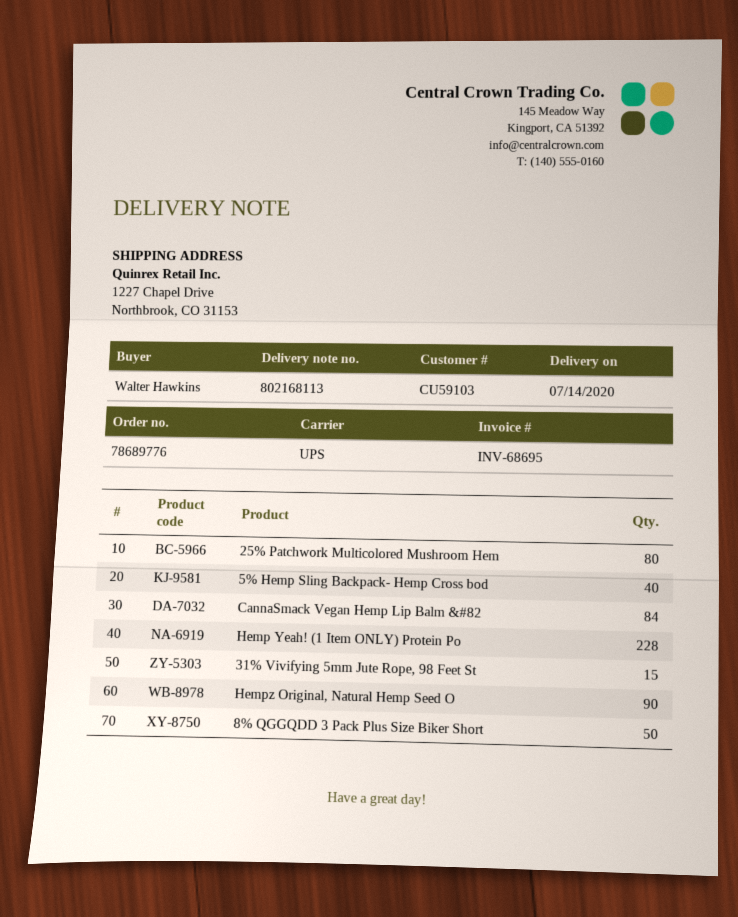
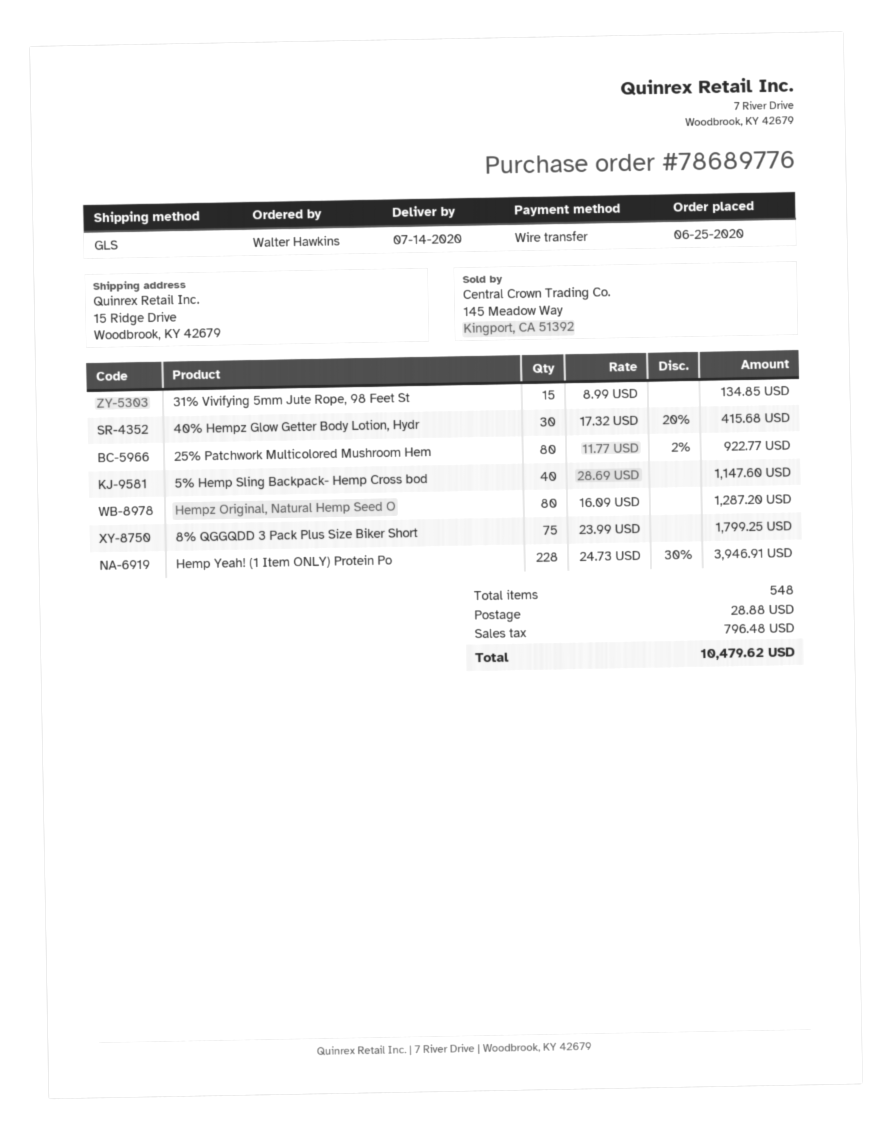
shipping method: UPS -> GLS
ship to: 1227 Chapel Drive, Northbrook, CO 31153 -> 15 Ridge Drive, Woodbrook, KY 42679
CannaSmack Vegan Hemp Lip Balm &#82: 84 -> none
Hempz Original, Natural Hemp Seed O: 90 -> 80
8% QGGQDD 3 Pack Plus Size Biker Short: 50 -> 75
40% Hempz Glow Getter Body Lotion, Hydr: none -> 30

